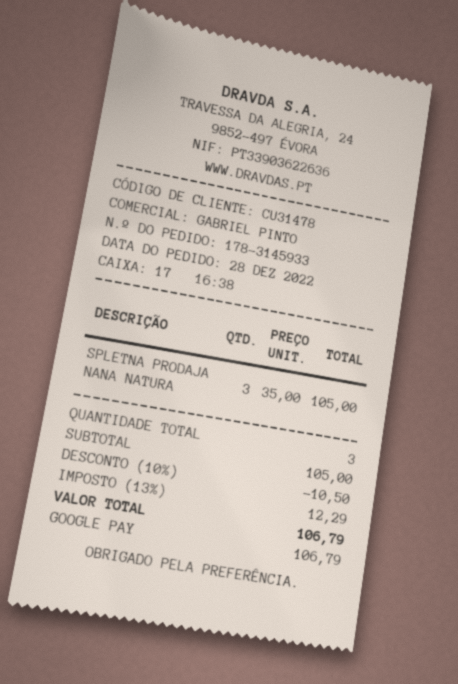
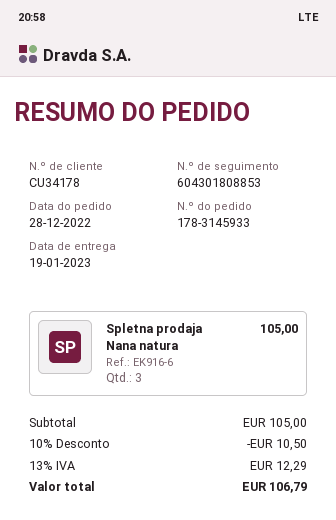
customer number: CU31478 -> CU34178

